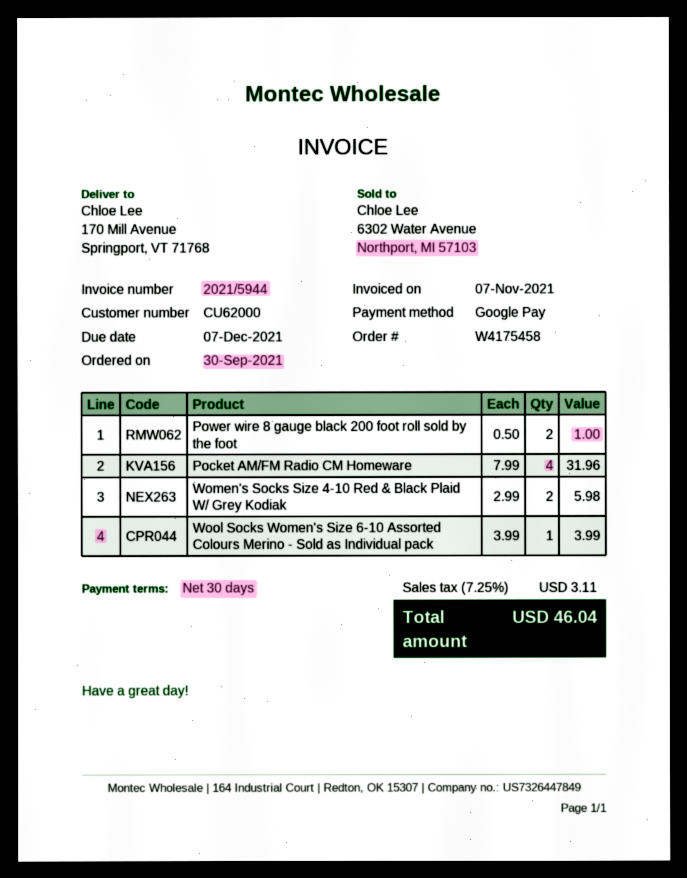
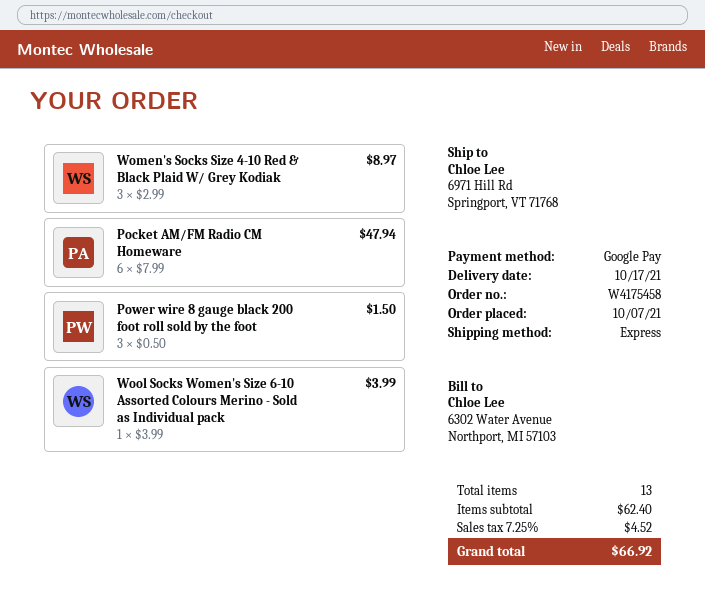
order date: 2021-09-30 -> 2021-10-07
ship to: 170 Mill Avenue, Springport, VT 71768 -> 6971 Hill Rd, Springport, VT 71768
Power wire 8 gauge black 200 foot roll sold by the foot: 2 x 0.50 = 1.00 -> 3 x 0.50 = 1.50
Pocket AM/FM Radio CM Homeware: 4 x 7.99 = 31.96 -> 6 x 7.99 = 47.94
Women's Socks Size 4-10 Red & Black Plaid W/ Grey Kodiak: 2 x 2.99 = 5.98 -> 3 x 2.99 = 8.97
tax: 7.25% = 3.11 -> 7.25% = 4.52
total: 46.04 -> 66.92

